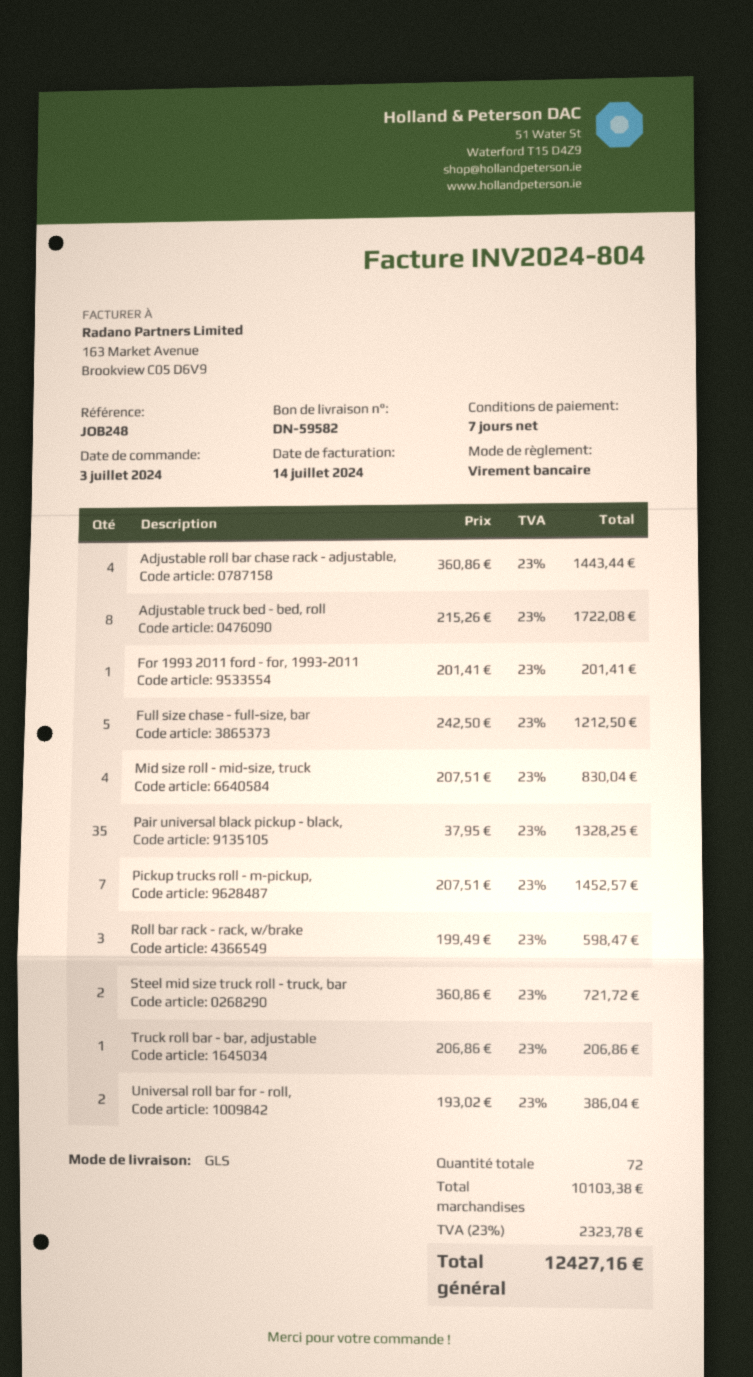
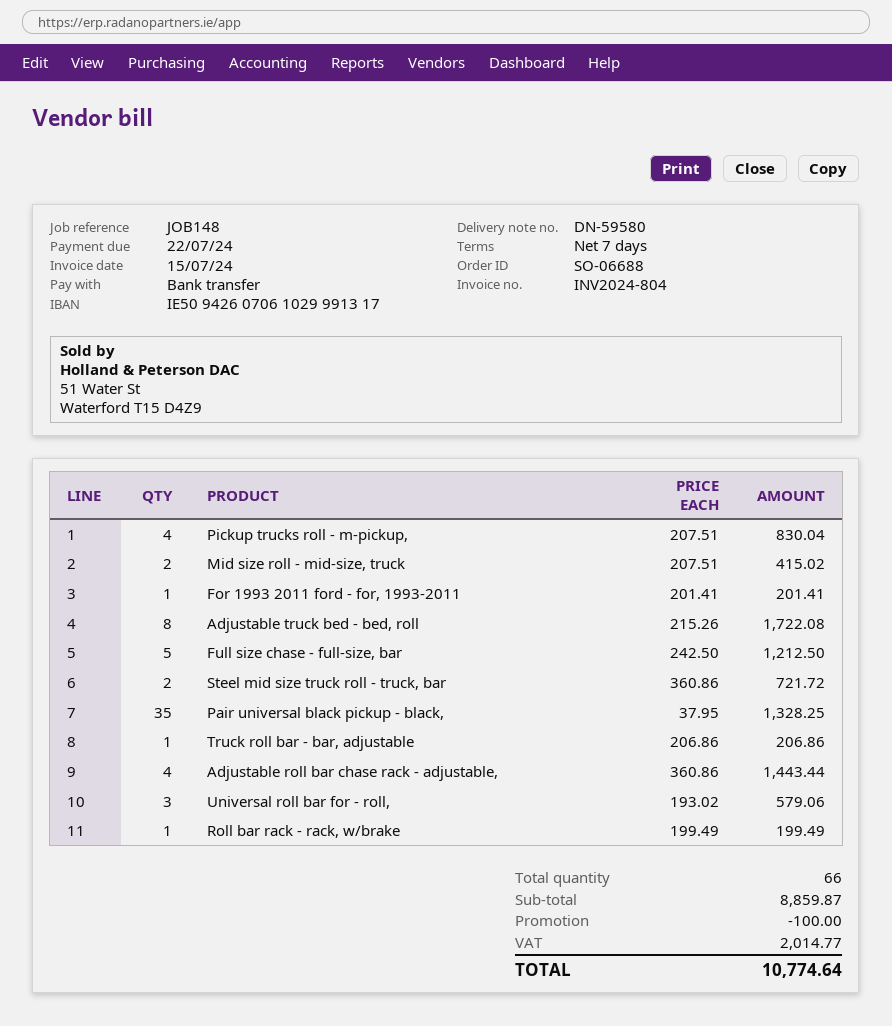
delivery note number: DN-59582 -> DN-59580
invoice date: 2024-07-14 -> 2024-07-15
reference: JOB248 -> JOB148
Mid size roll - mid-size, truck: 4 x 207.51 = 830.04 -> 2 x 207.51 = 415.02
Pickup trucks roll - m-pickup,: 7 x 207.51 = 1452.57 -> 4 x 207.51 = 830.04
Roll bar rack - rack, w/brake: 3 x 199.49 = 598.47 -> 1 x 199.49 = 199.49
Universal roll bar for - roll,: 2 x 193.02 = 386.04 -> 3 x 193.02 = 579.06
total quantity: 72 -> 66
subtotal: 10103.38 -> 8859.87
discount: none -> 100.00
tax: 2323.78 -> 2014.77
total: 12427.16 -> 10774.64

